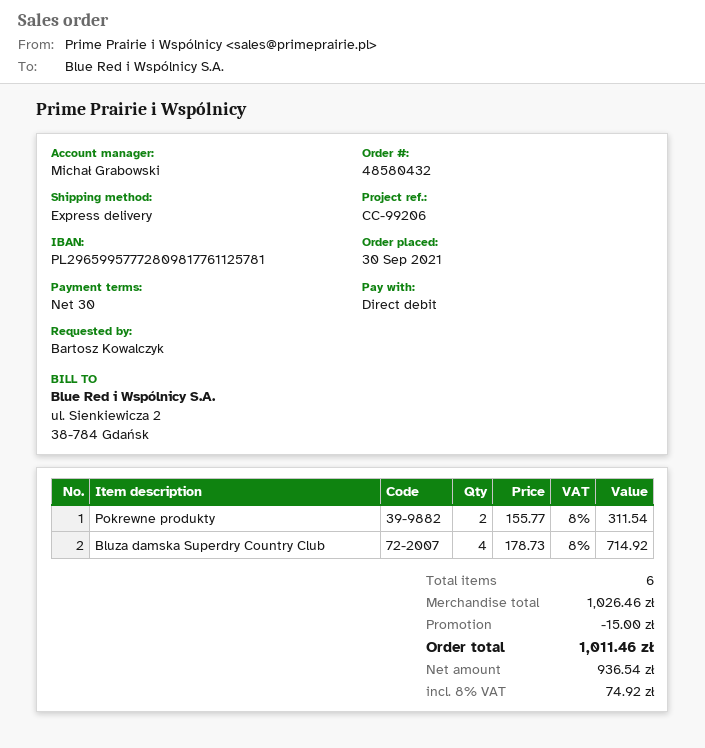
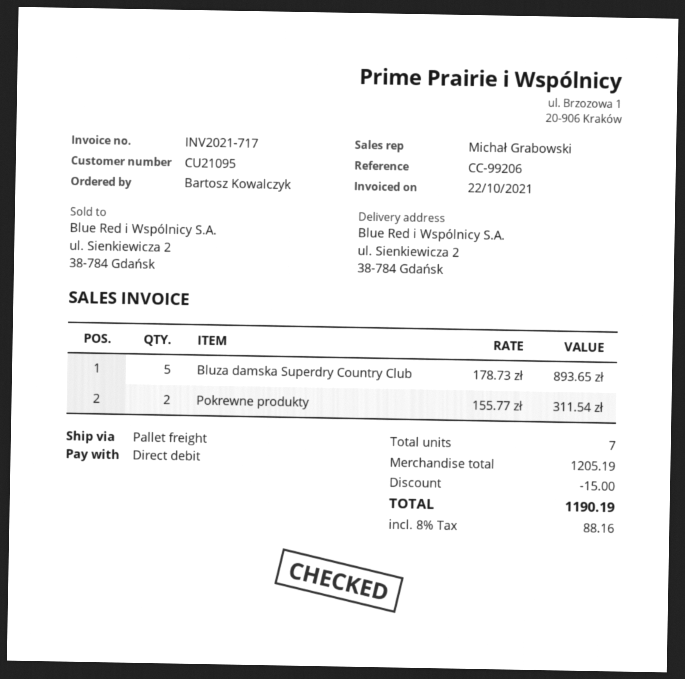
shipping method: express -> pallet freight
Bluza damska Superdry Country Club: 4 x 178.73 = 714.92 -> 5 x 178.73 = 893.65
total quantity: 6 -> 7
subtotal: 1026.46 -> 1205.19
tax: 8% = 74.92 -> 8% = 88.16
total: 1011.46 -> 1190.19

